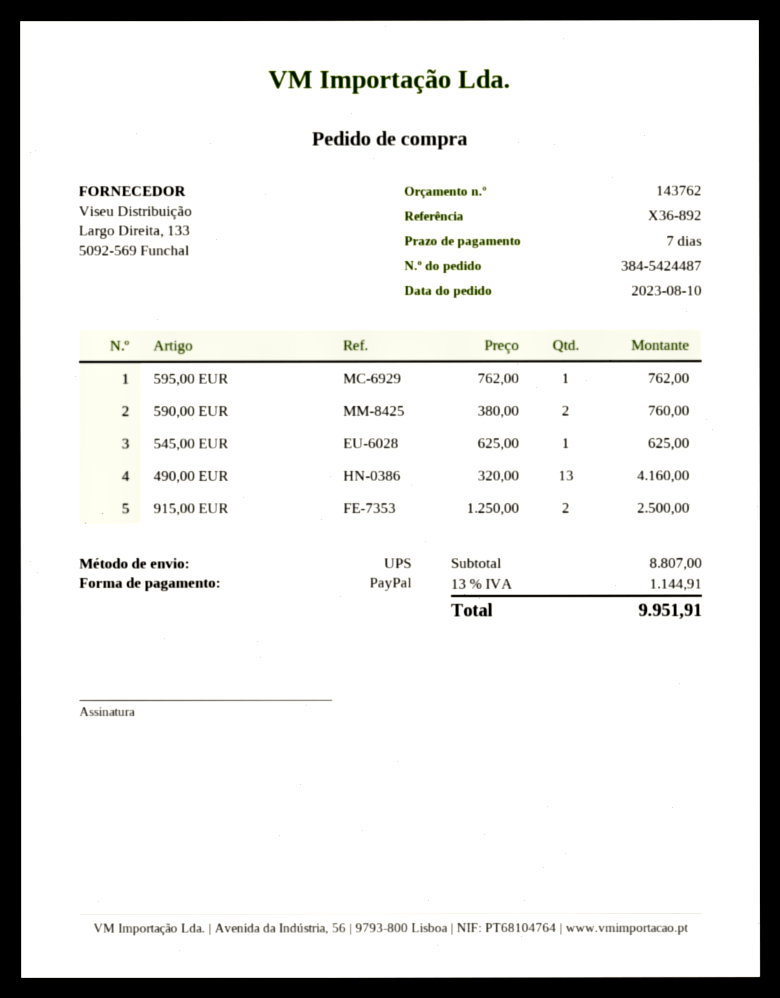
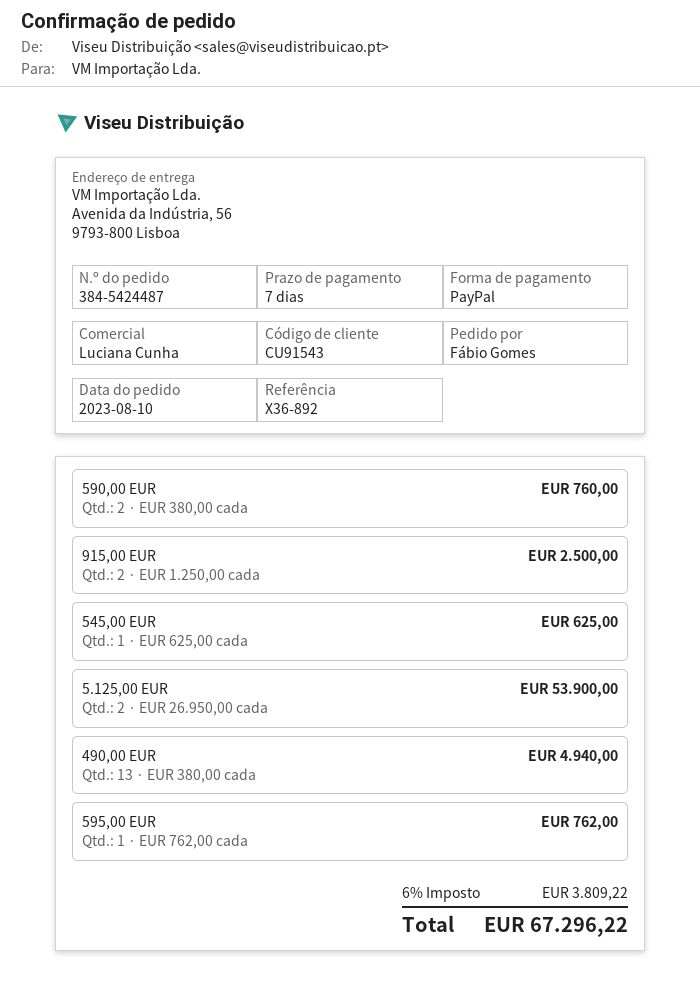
490,00 EUR: 13 x 320.00 = 4160.00 -> 13 x 380.00 = 4940.00
5.125,00 EUR: none -> 2 x 26950.00 = 53900.00
tax: 13% = 1144.91 -> 6% = 3809.22
total: 9951.91 -> 67296.22

